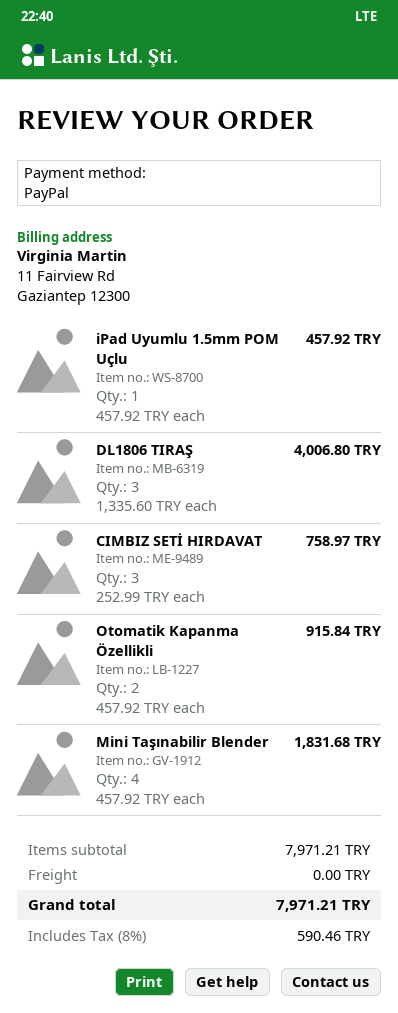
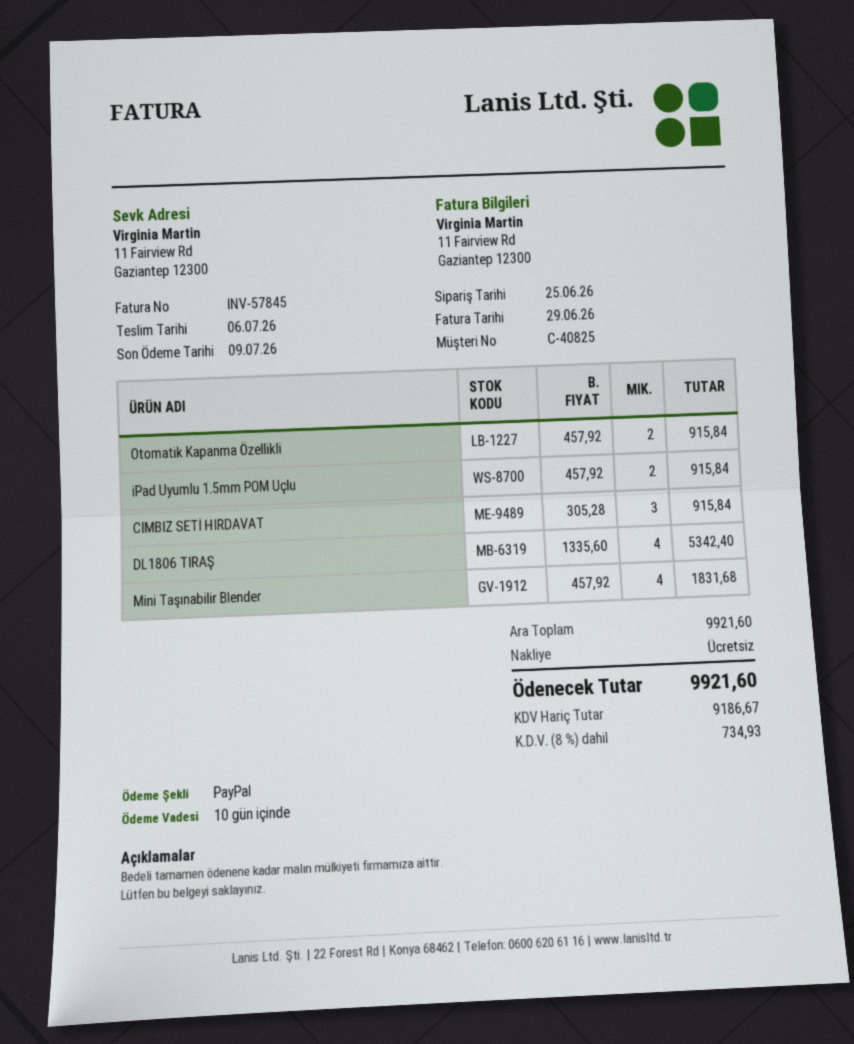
iPad Uyumlu 1.5mm POM Uçlu: 1 x 457.92 = 457.92 -> 2 x 457.92 = 915.84
DL1806 TIRAŞ: 3 x 1335.60 = 4006.80 -> 4 x 1335.60 = 5342.40
CIMBIZ SETİ HIRDAVAT: 3 x 252.99 = 758.97 -> 3 x 305.28 = 915.84
subtotal: 7971.21 -> 9921.60
tax: 8% = 590.46 -> 8% = 734.93
total: 7971.21 -> 9921.60

